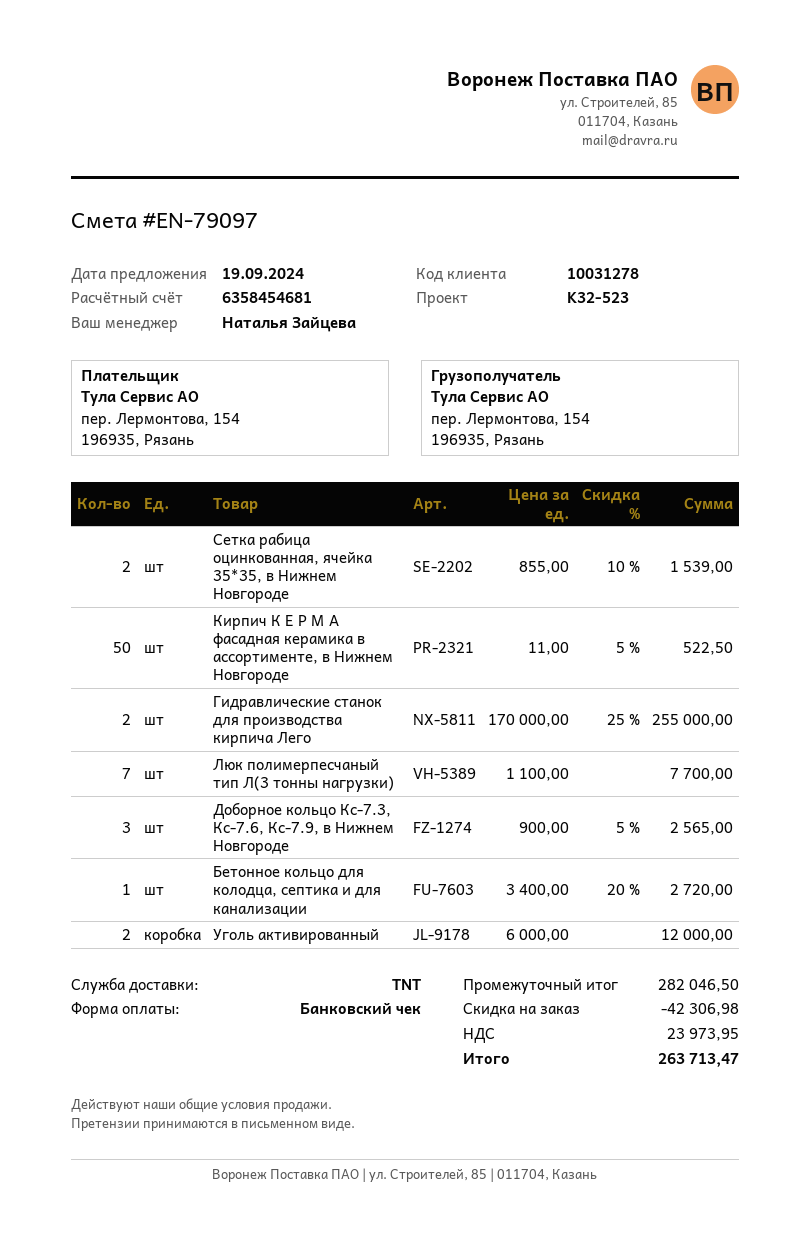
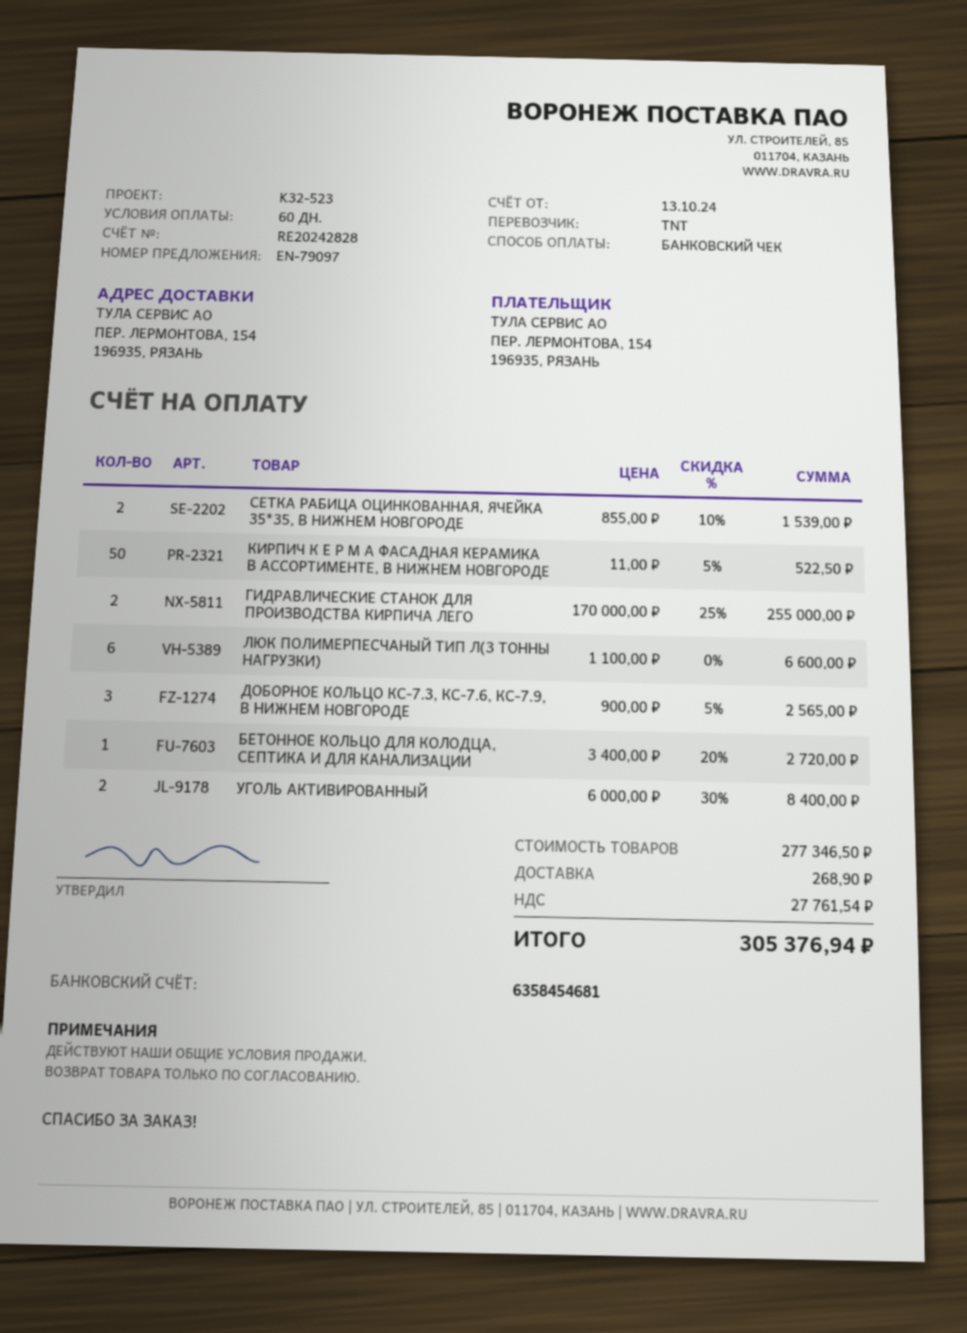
Люк полимерпесчаный тип Л(3 тонны нагрузки): 7 x 1100.00 = 7700.00 -> 6 x 1100.00 = 6600.00
Уголь активированный: 2 x 6000.00 = 12000.00 -> 2 x 6000.00 - 30% = 8400.00
subtotal: 282046.50 -> 277346.50
discount: 42306.98 -> none
shipping: none -> 268.90
tax: 23973.95 -> 27761.54
total: 263713.47 -> 305376.94

